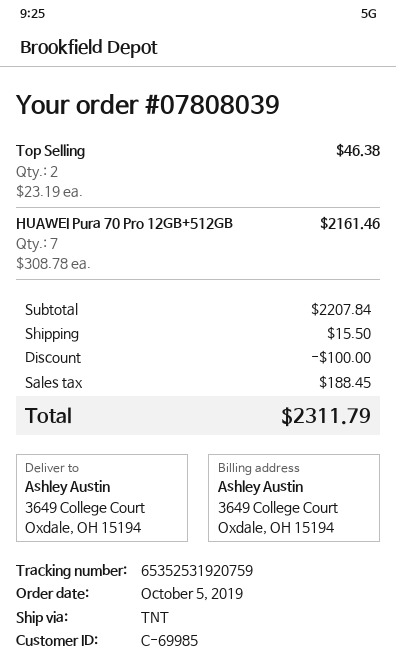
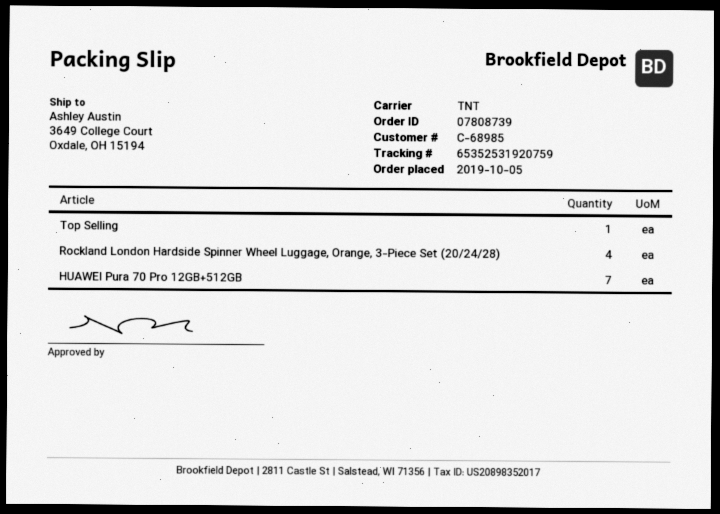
order number: 07808039 -> 07808739
customer number: C-69985 -> C-68985
Top Selling: 2 -> 1
Rockland London Hardside Spinner Wheel Luggage, Orange, 3-Piece Set (20/24/28): none -> 4

